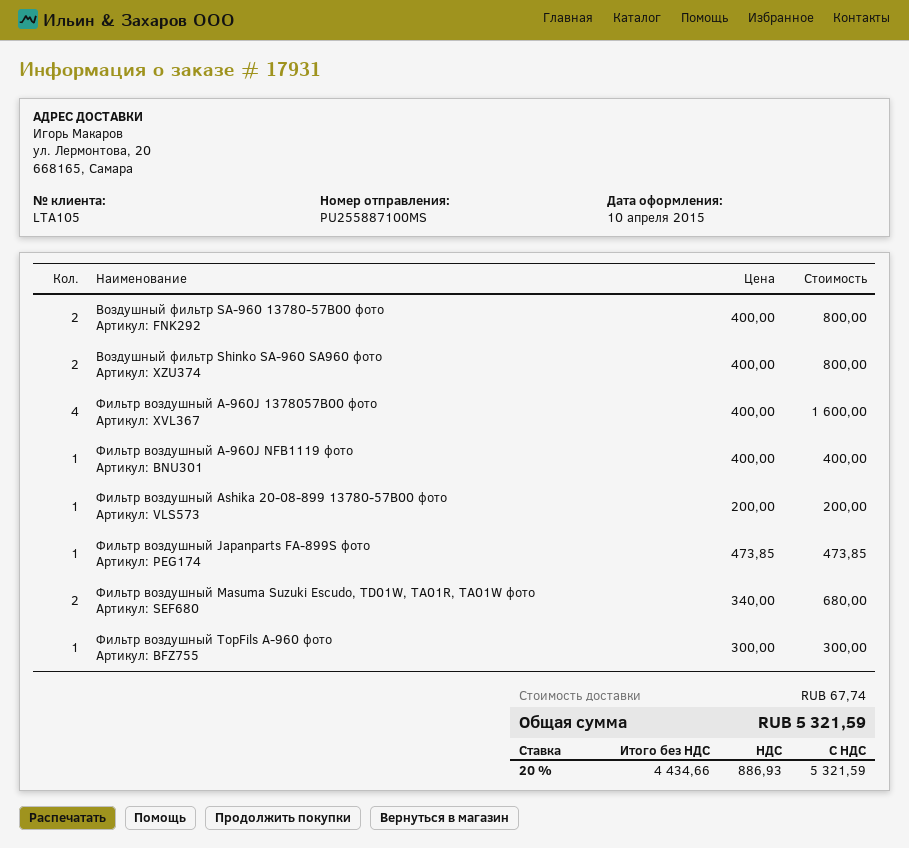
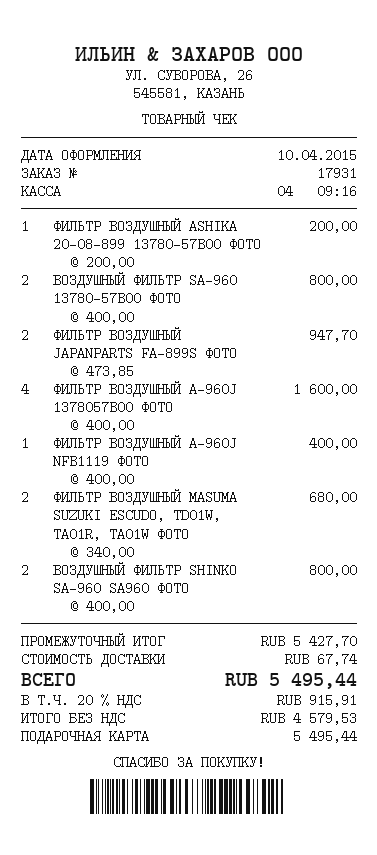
Фильтр воздушный Japanparts FA-899S фото: 1 x 473.85 = 473.85 -> 2 x 473.85 = 947.70
Фильтр воздушный TopFils A-960 фото: 1 x 300.00 = 300.00 -> none
net: 4434.66 -> 4579.53
tax: 20% = 886.93 -> 20% = 915.91
total: 5321.59 -> 5495.44

